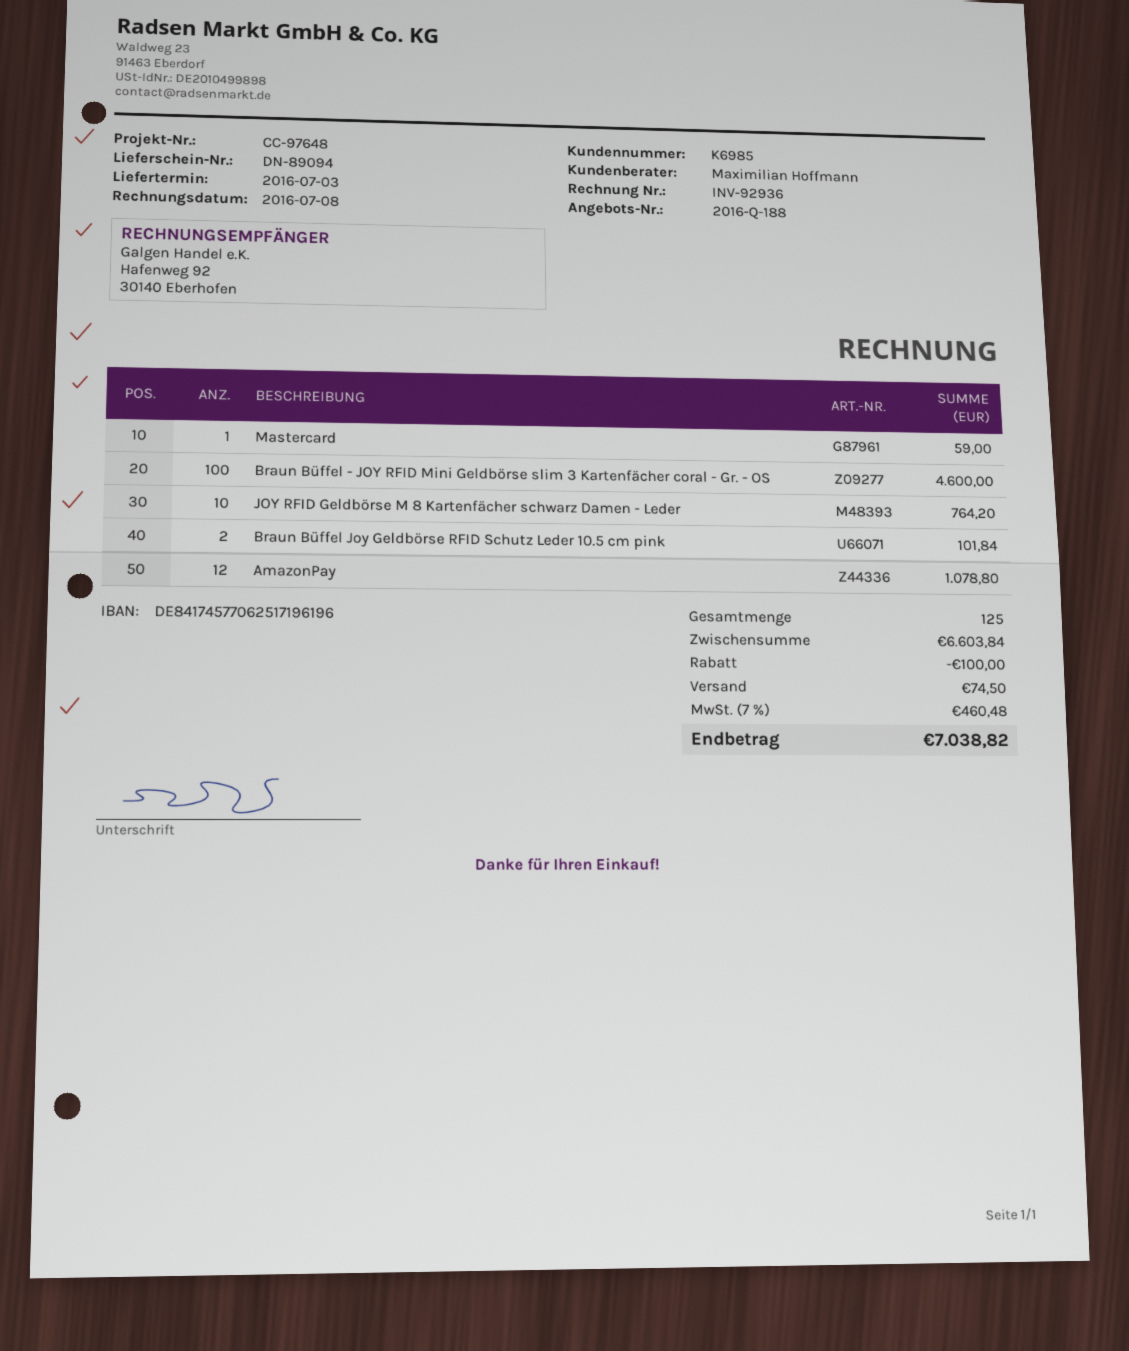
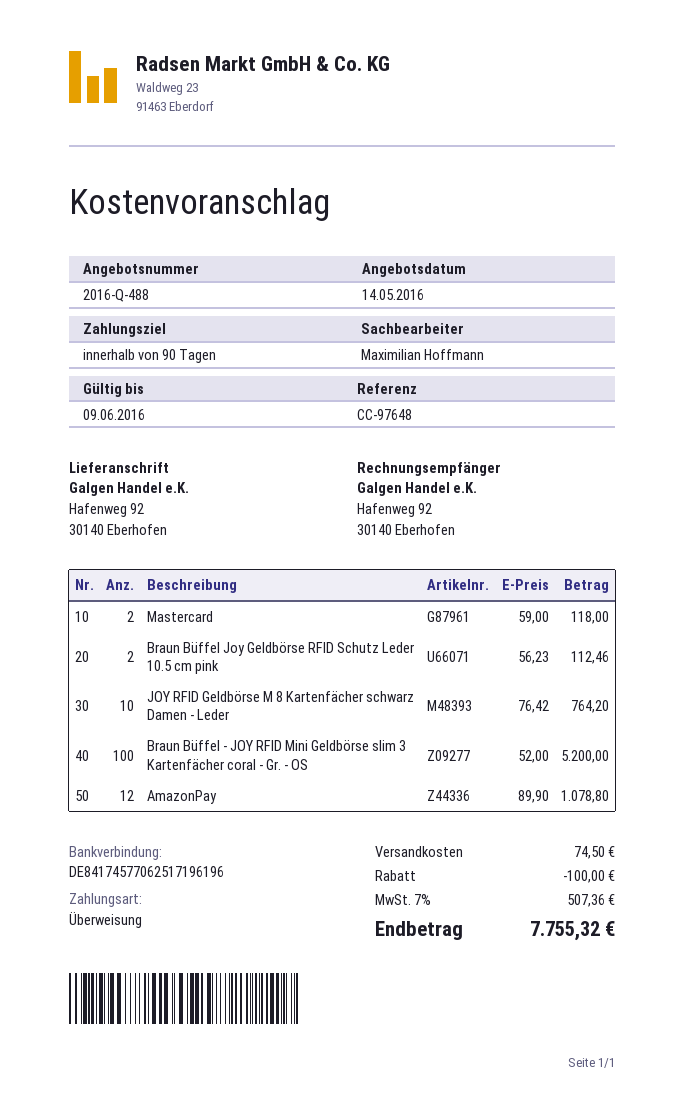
quote number: 2016-Q-188 -> 2016-Q-488
Mastercard: 1 for 59.00 -> 2 for 118.00
Braun Büffel - JOY RFID Mini Geldbörse slim 3 Kartenfächer coral - Gr. - OS: 100 for 4600.00 -> 100 for 5200.00
Braun Büffel Joy Geldbörse RFID Schutz Leder 10.5 cm pink: 2 for 101.84 -> 2 for 112.46
tax: 7% = 460.48 -> 7% = 507.36
total: 7038.82 -> 7755.32

